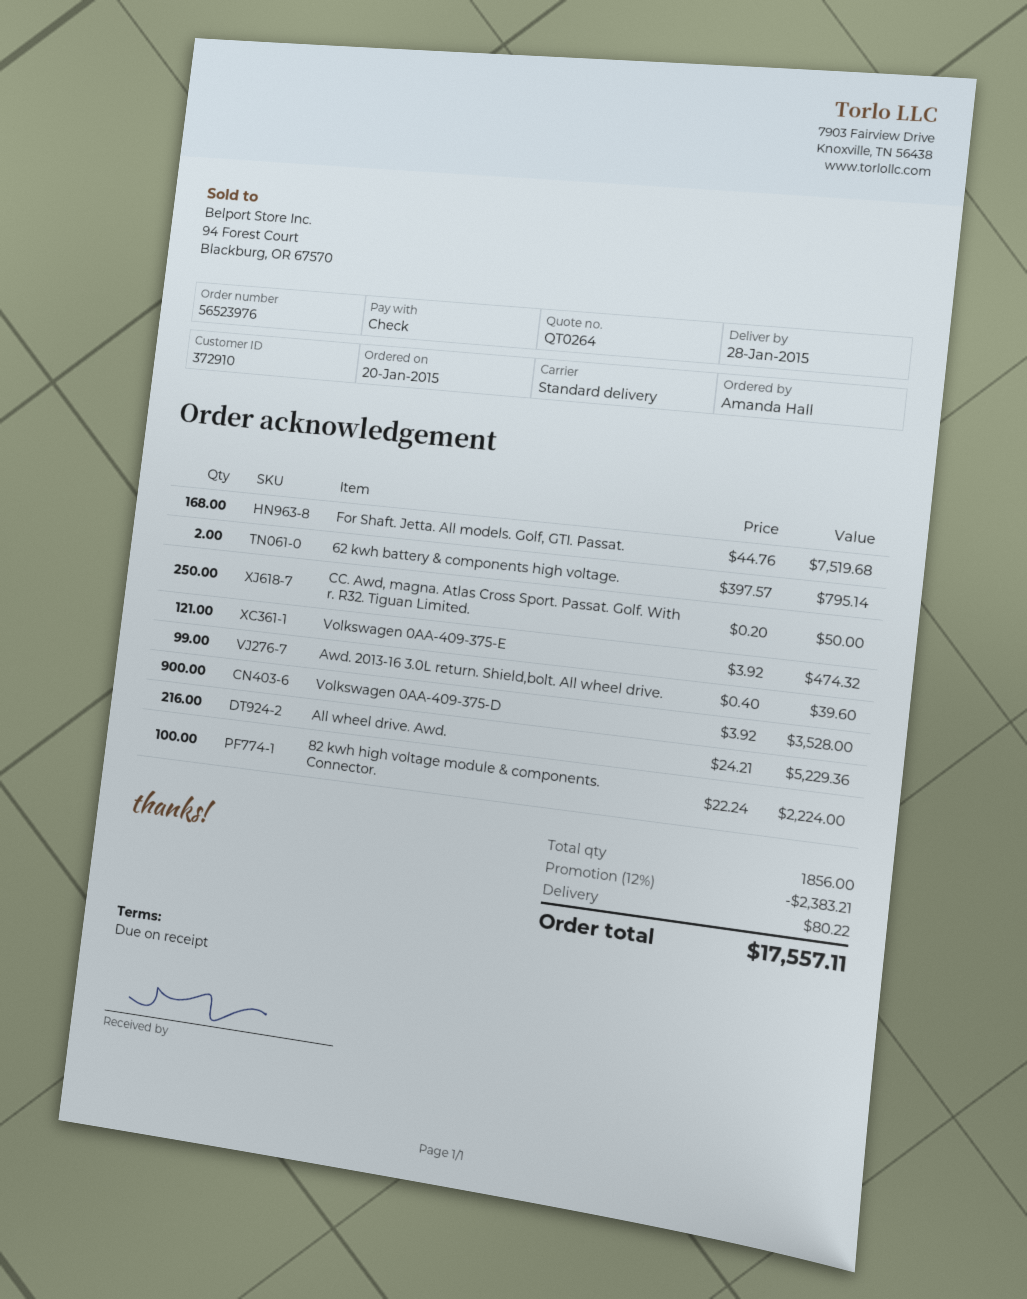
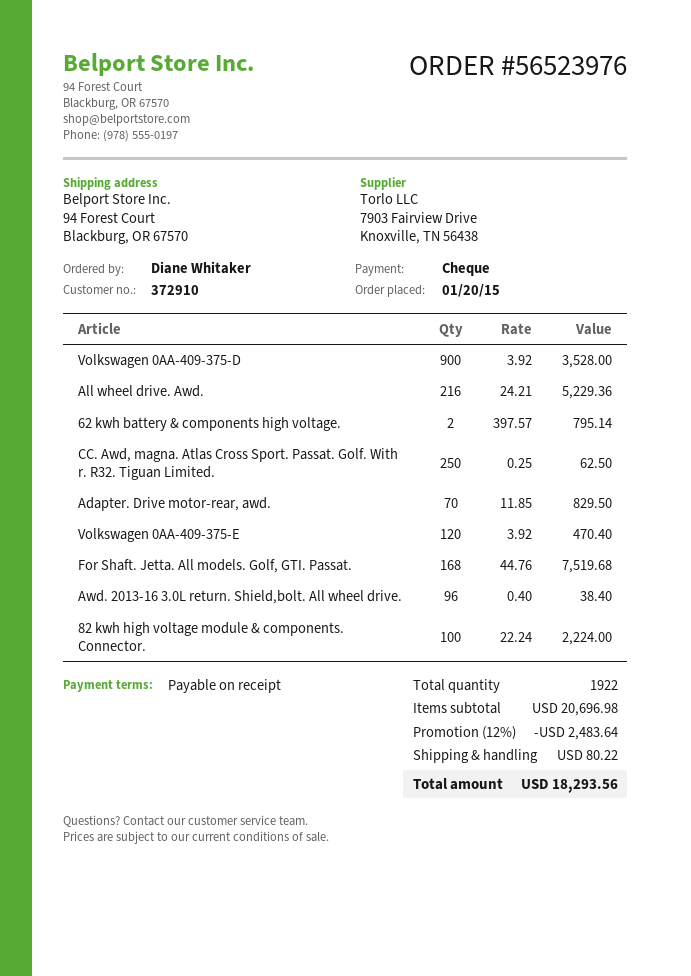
ordered by: Amanda Hall -> Diane Whitaker
CC. Awd, magna. Atlas Cross Sport. Passat. Golf. With r. R32. Tiguan Limited.: 250 x 0.20 = 50.00 -> 250 x 0.25 = 62.50
Volkswagen 0AA-409-375-E: 121 x 3.92 = 474.32 -> 120 x 3.92 = 470.40
Awd. 2013-16 3.0L return. Shield,bolt. All wheel drive.: 99 x 0.40 = 39.60 -> 96 x 0.40 = 38.40
Adapter. Drive motor-rear, awd.: none -> 70 x 11.85 = 829.50
total quantity: 1856 -> 1922
discount: 12% = 2383.21 -> 12% = 2483.64
total: 17557.11 -> 18293.56

